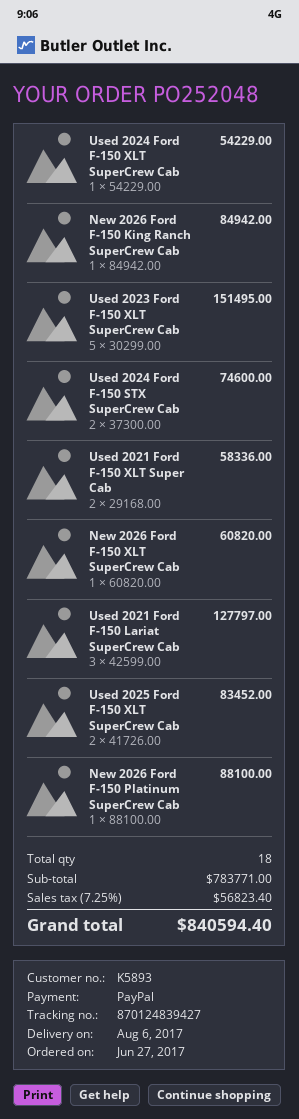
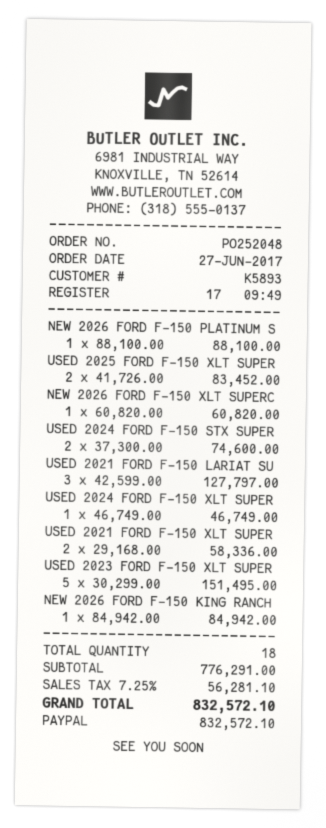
Used 2024 Ford F-150 XLT SuperCrew Cab: 1 x 54229.00 = 54229.00 -> 1 x 46749.00 = 46749.00
subtotal: 783771.00 -> 776291.00
tax: 7.25% = 56823.40 -> 7.25% = 56281.10
total: 840594.40 -> 832572.10

